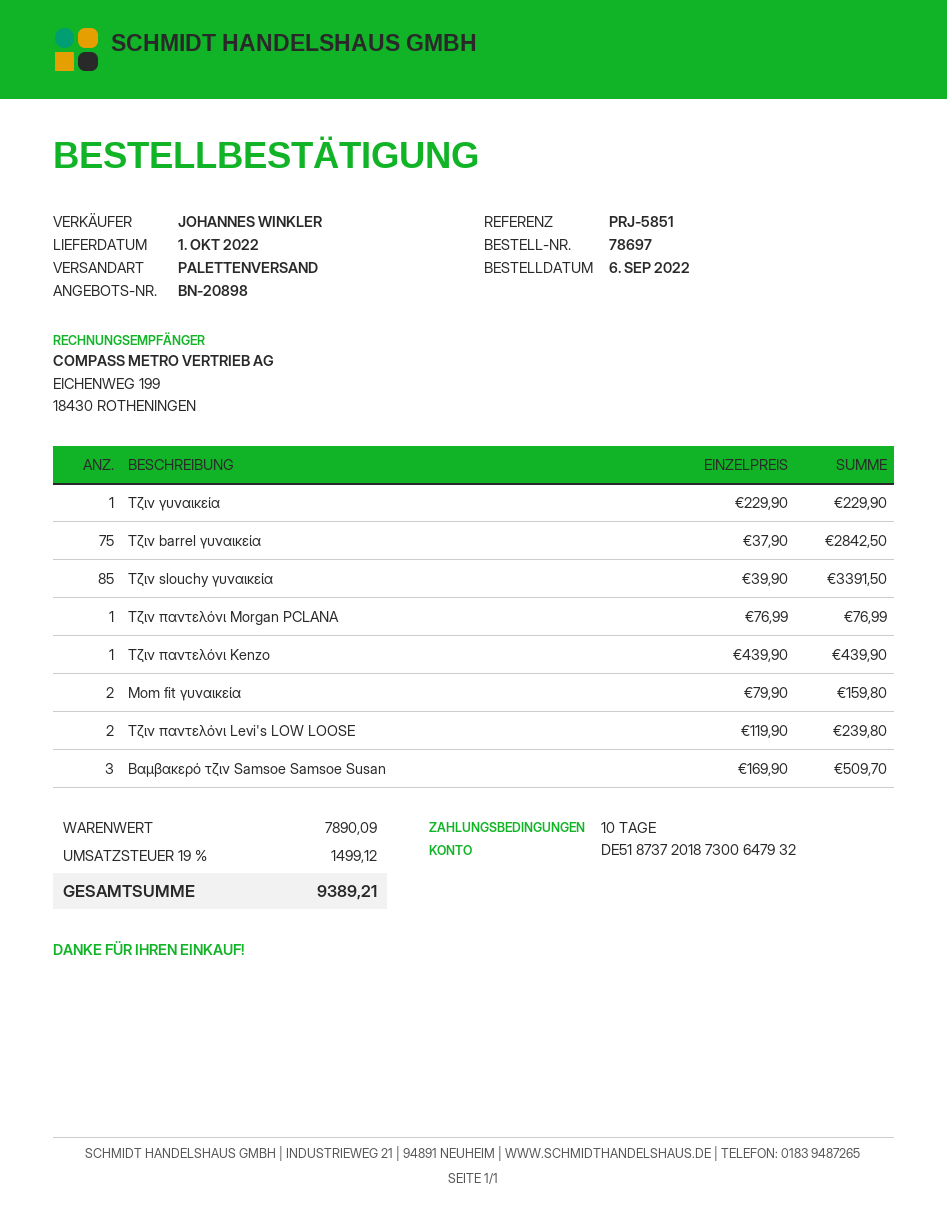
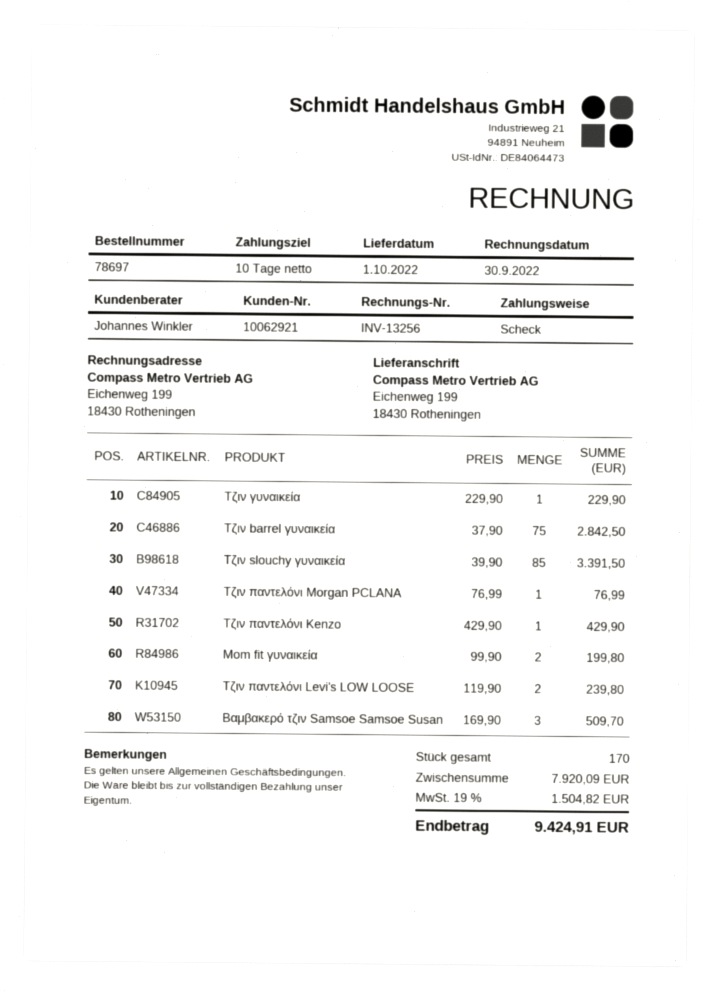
Τζιν παντελόνι Kenzo: 1 x 439.90 = 439.90 -> 1 x 429.90 = 429.90
Mom fit γυναικεία: 2 x 79.90 = 159.80 -> 2 x 99.90 = 199.80
subtotal: 7890.09 -> 7920.09
tax: 19% = 1499.12 -> 19% = 1504.82
total: 9389.21 -> 9424.91

